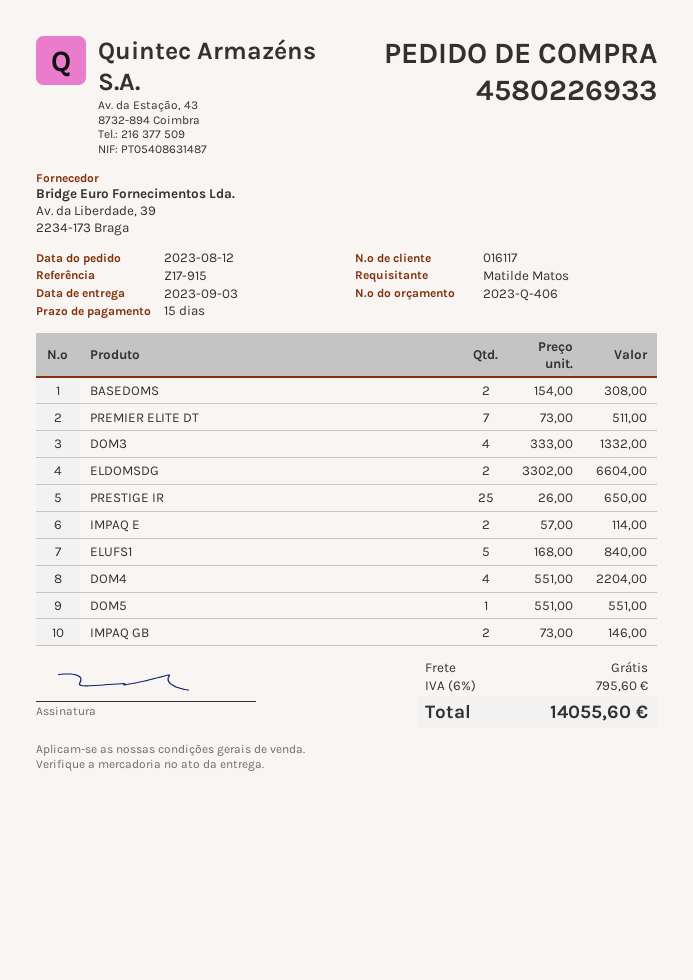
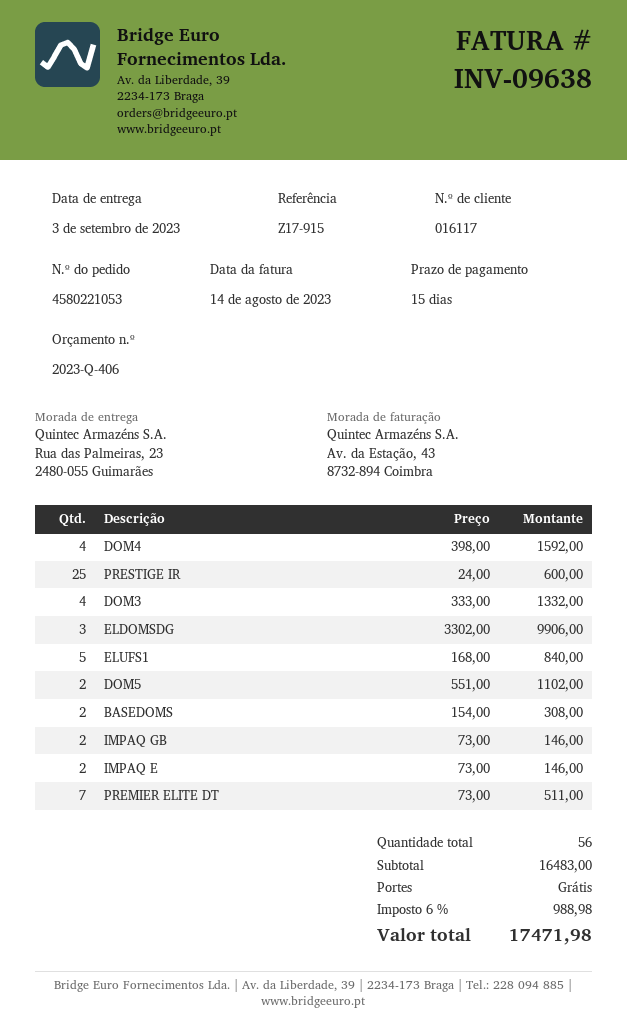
order number: 4580226933 -> 4580221053
ELDOMSDG: 2 x 3302.00 = 6604.00 -> 3 x 3302.00 = 9906.00
PRESTIGE IR: 25 x 26.00 = 650.00 -> 25 x 24.00 = 600.00
IMPAQ E: 2 x 57.00 = 114.00 -> 2 x 73.00 = 146.00
DOM4: 4 x 551.00 = 2204.00 -> 4 x 398.00 = 1592.00
DOM5: 1 x 551.00 = 551.00 -> 2 x 551.00 = 1102.00
tax: 6% = 795.60 -> 6% = 988.98
total: 14055.60 -> 17471.98

